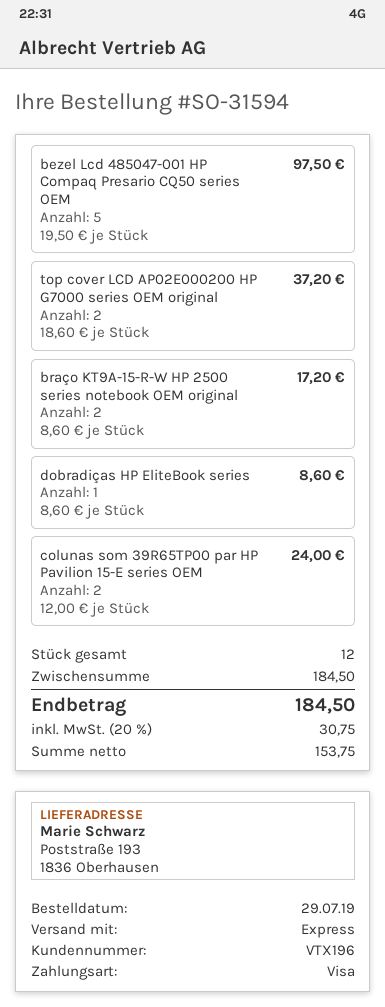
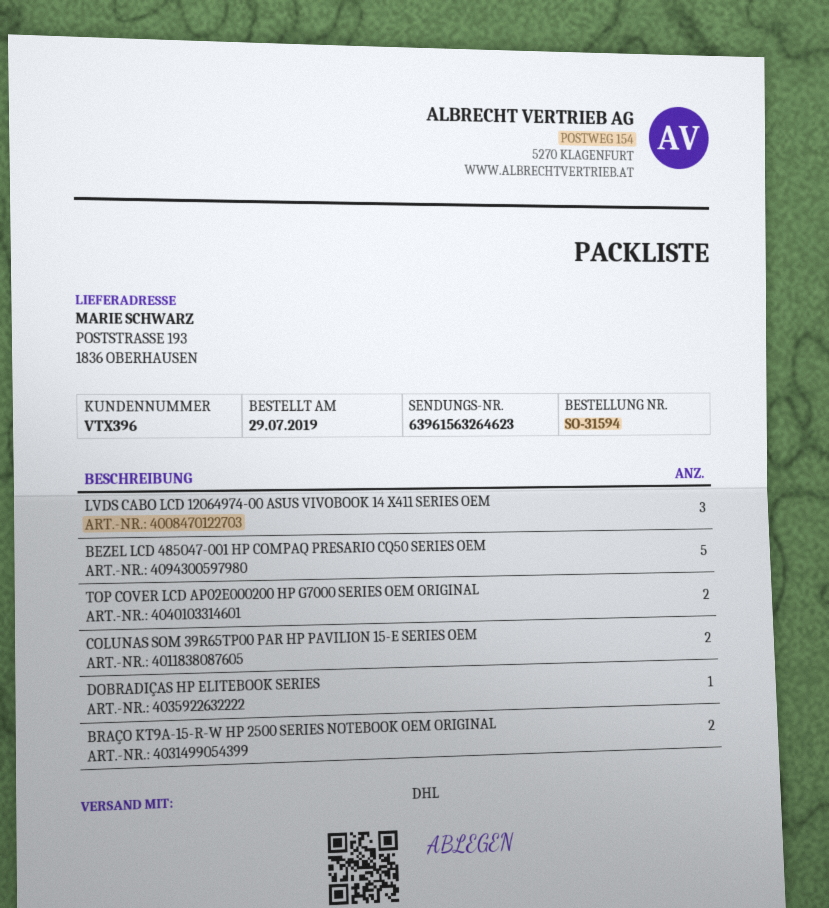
customer number: VTX196 -> VTX396
shipping method: express -> DHL
LVDS CABO LCD 12064974-00 ASUS VIVOBOOK 14 X411 SERIES OEM: none -> 3

